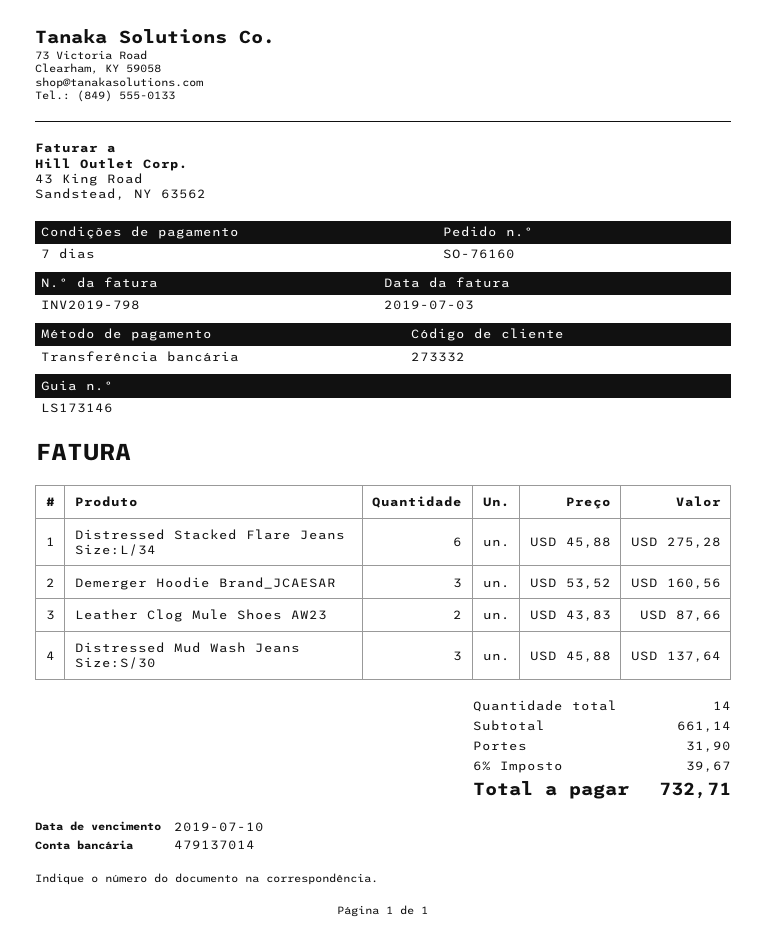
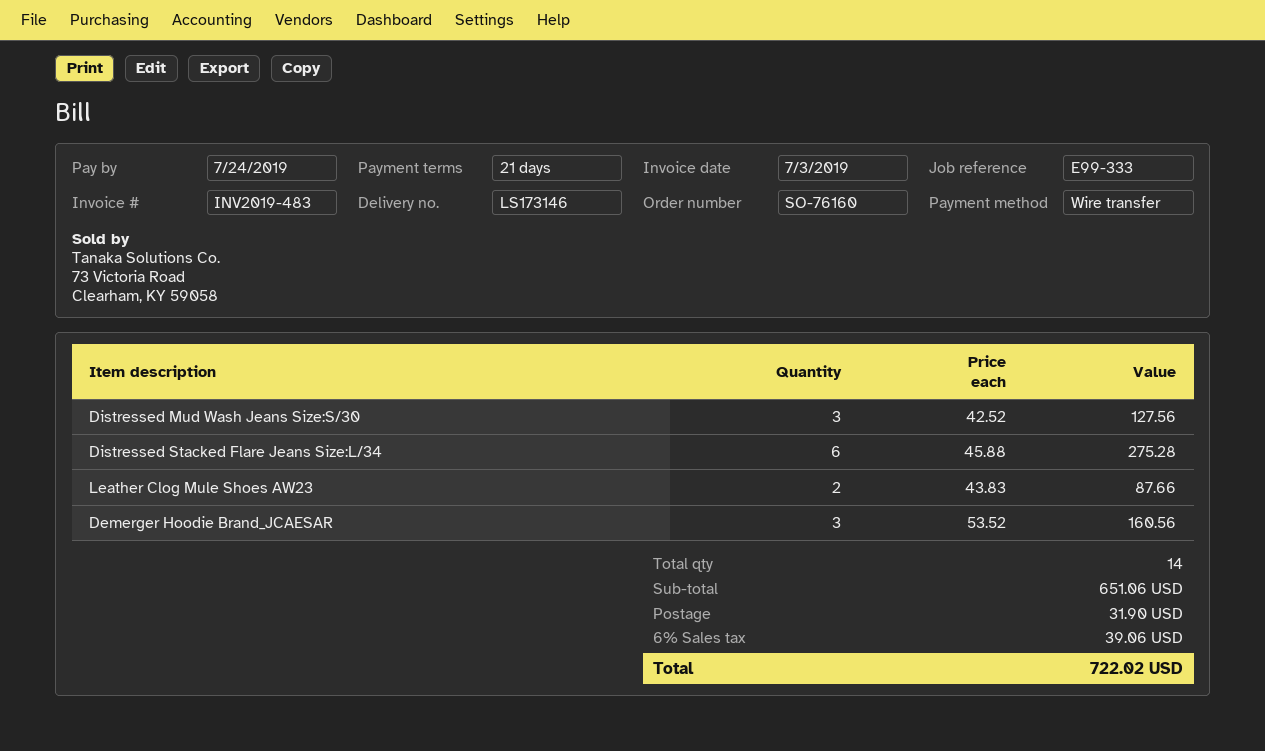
invoice number: INV2019-798 -> INV2019-483
payment terms: 7 days -> 21 days
due date: 2019-07-10 -> 2019-07-24
Distressed Mud Wash Jeans Size:S/30: 3 x 45.88 = 137.64 -> 3 x 42.52 = 127.56
subtotal: 661.14 -> 651.06
tax: 6% = 39.67 -> 6% = 39.06
total: 732.71 -> 722.02

